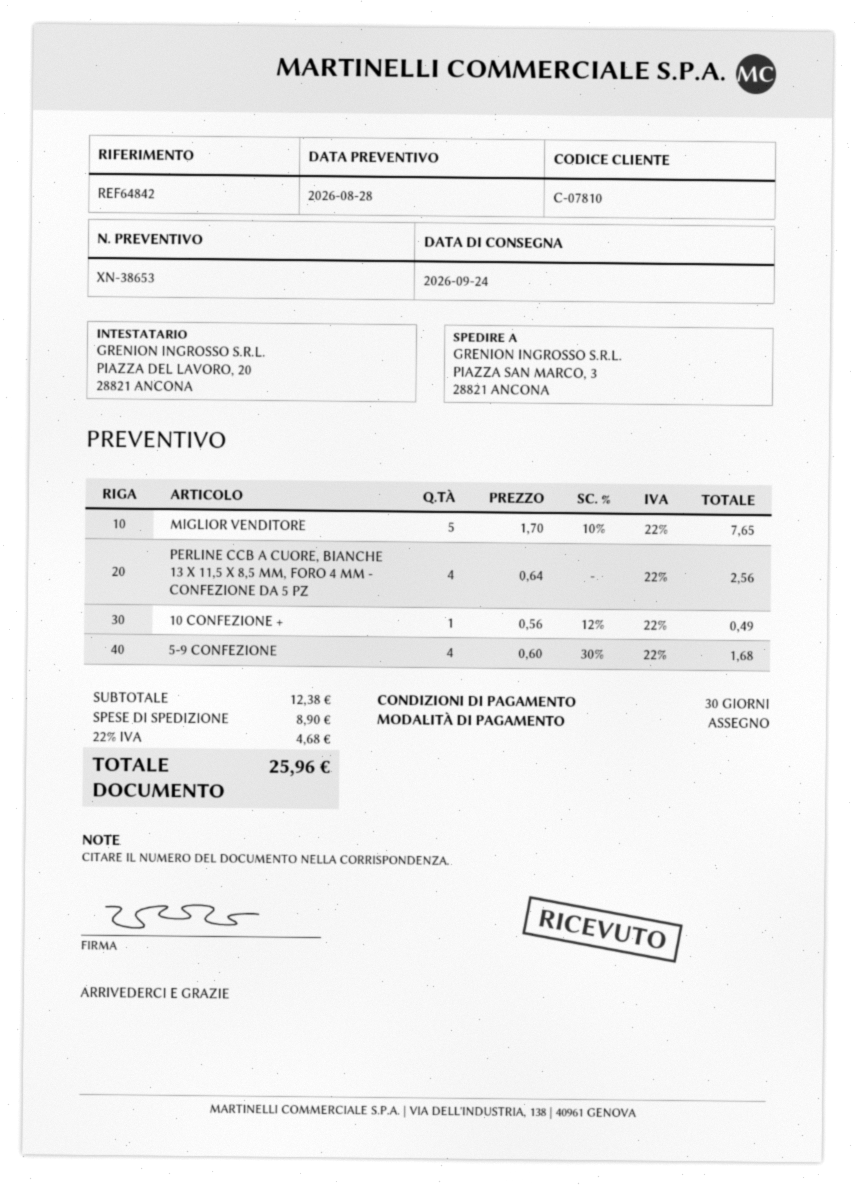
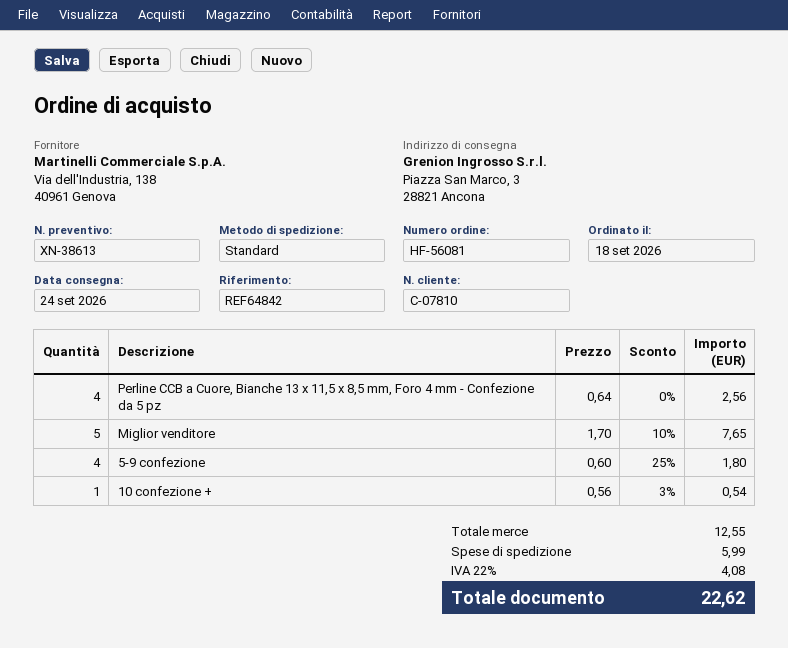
quote number: XN-38653 -> XN-38613
10 CONFEZIONE +: 1 x 0.56 - 12% = 0.49 -> 1 x 0.56 - 3% = 0.54
5-9 CONFEZIONE: 4 x 0.60 - 30% = 1.68 -> 4 x 0.60 - 25% = 1.80
subtotal: 12.38 -> 12.55
shipping: 8.90 -> 5.99
tax: 22% = 4.68 -> 22% = 4.08
total: 25.96 -> 22.62

